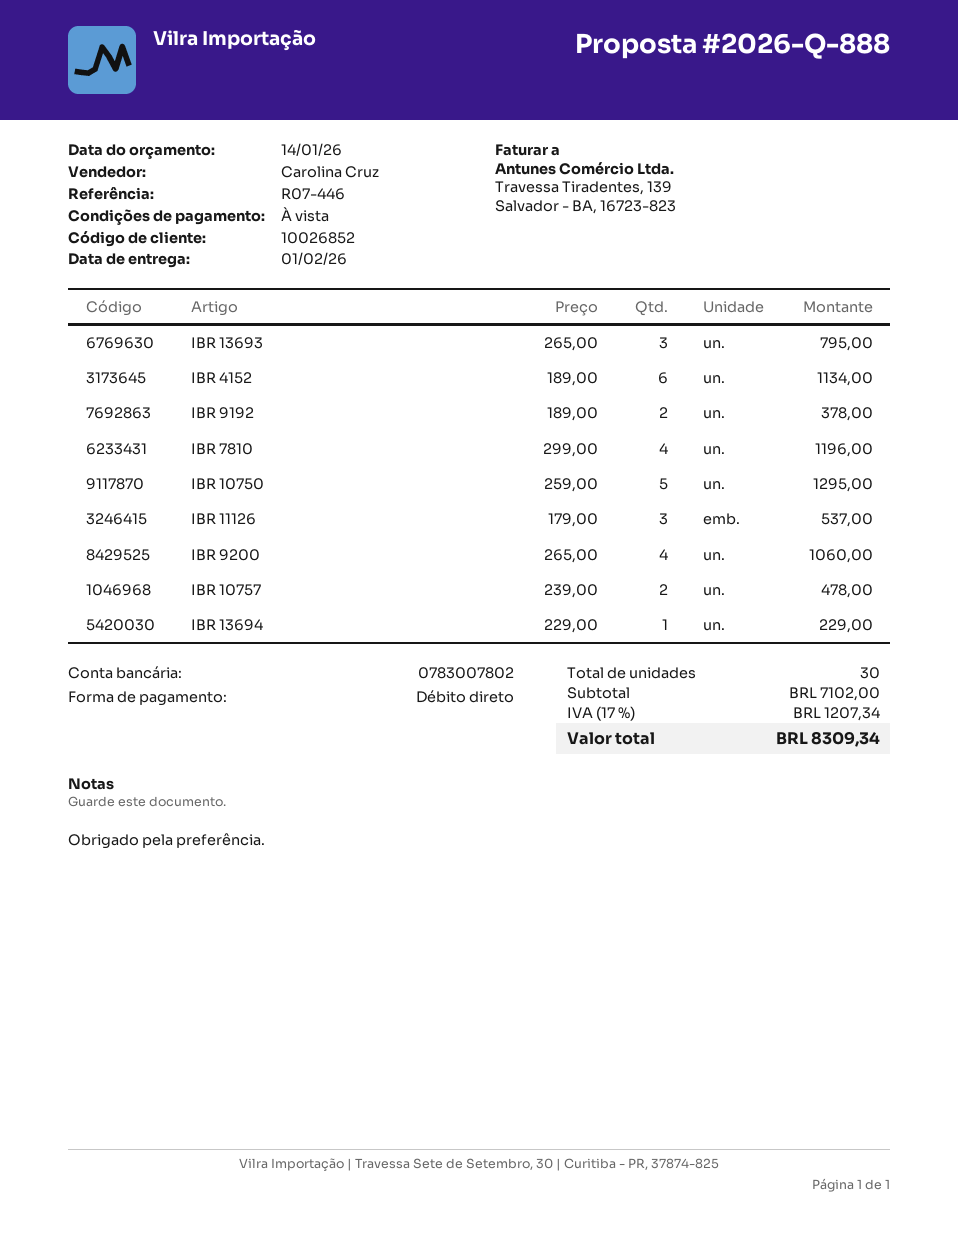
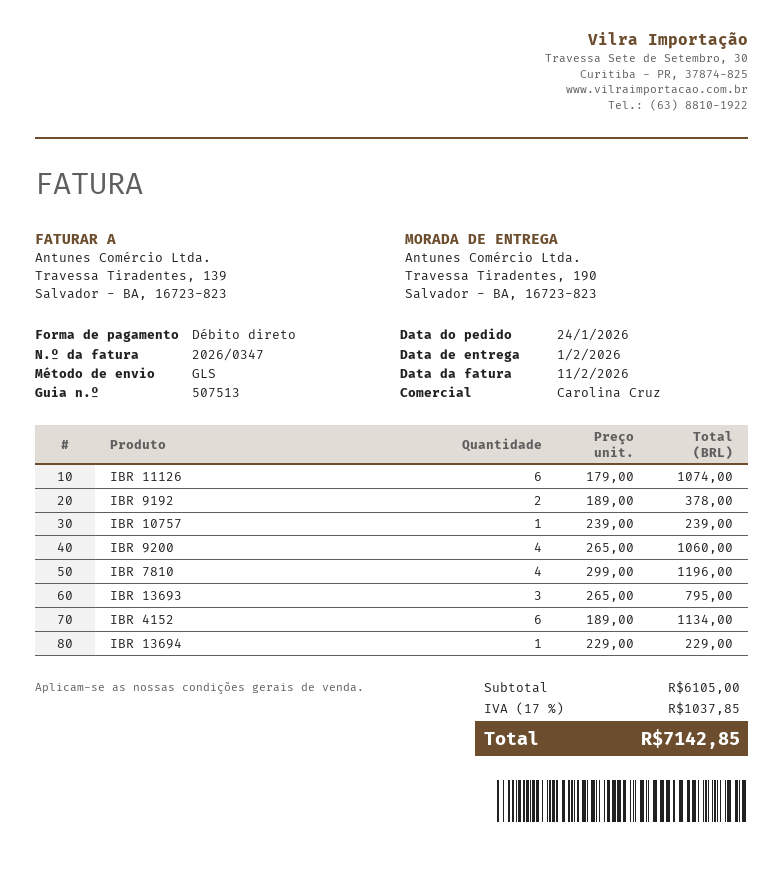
IBR 10750: 5 x 259.00 = 1295.00 -> none
IBR 11126: 3 x 179.00 = 537.00 -> 6 x 179.00 = 1074.00
IBR 10757: 2 x 239.00 = 478.00 -> 1 x 239.00 = 239.00
subtotal: 7102.00 -> 6105.00
tax: 17% = 1207.34 -> 17% = 1037.85
total: 8309.34 -> 7142.85

